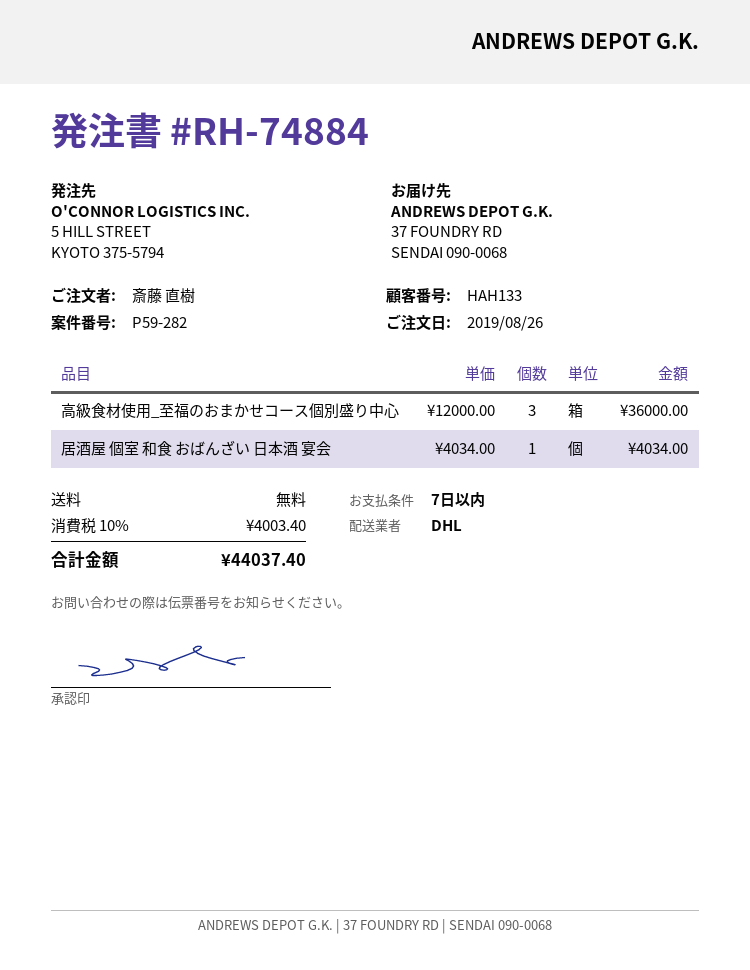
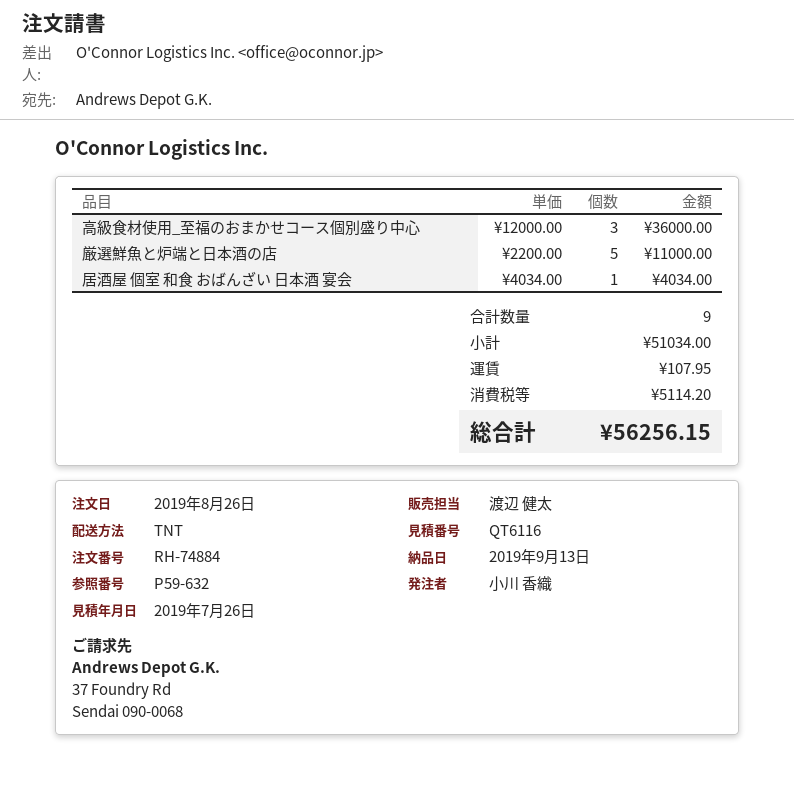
reference: P59-282 -> P59-632
ordered by: 斎藤 直樹 -> 小川 香織
shipping method: DHL -> TNT
厳選鮮魚と炉端と日本酒の店: none -> 5 x 2200.00 = 11000.00
shipping: 0.00 -> 107.95
tax: 4003.40 -> 5114.20
total: 44037.40 -> 56256.15

